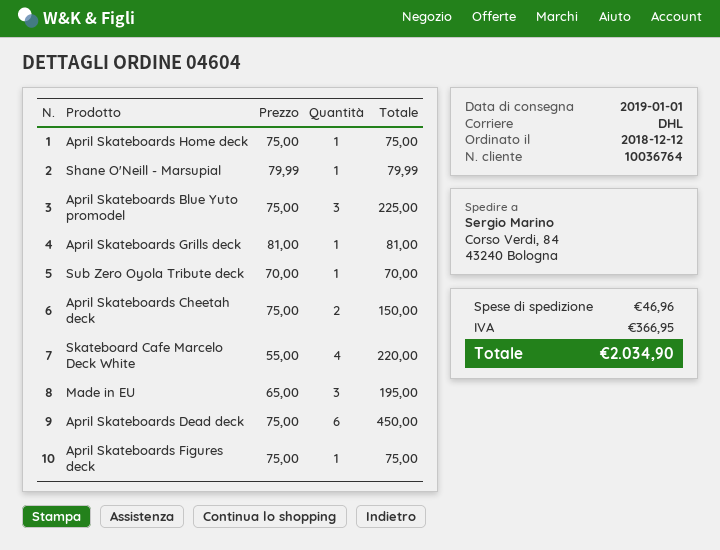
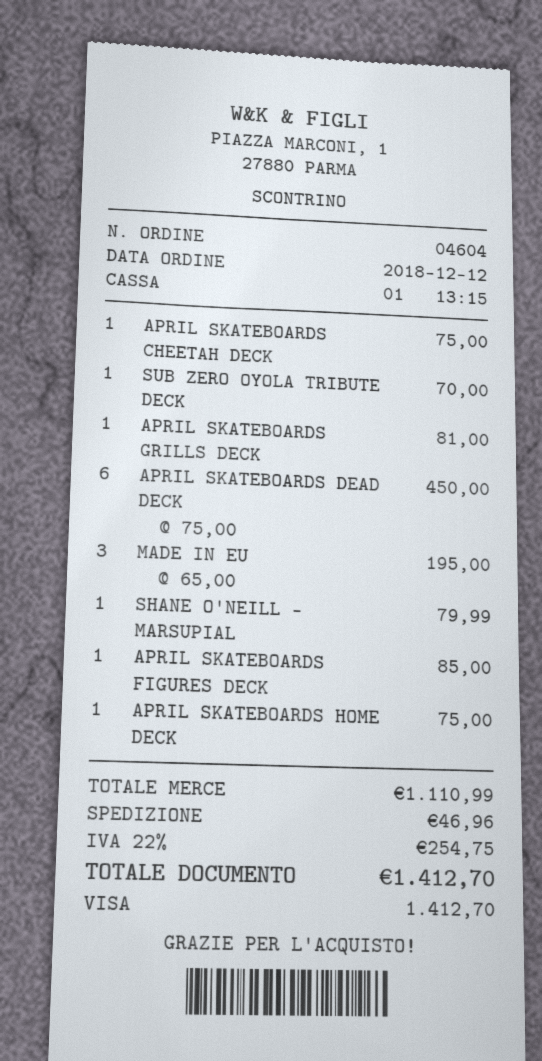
April Skateboards Blue Yuto promodel: 3 x 75.00 = 225.00 -> none
April Skateboards Cheetah deck: 2 x 75.00 = 150.00 -> 1 x 75.00 = 75.00
Skateboard Cafe Marcelo Deck White: 4 x 55.00 = 220.00 -> none
April Skateboards Figures deck: 1 x 75.00 = 75.00 -> 1 x 85.00 = 85.00
tax: 366.95 -> 254.75
total: 2034.90 -> 1412.70

